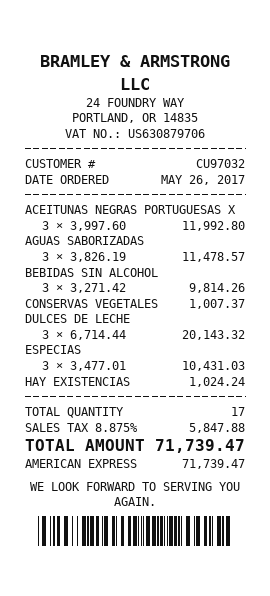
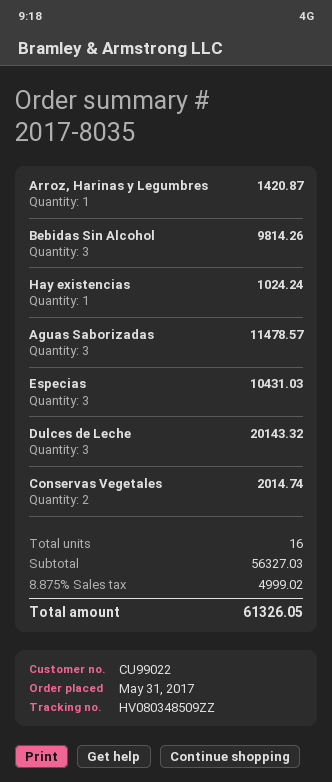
order date: 2017-05-26 -> 2017-05-31
customer number: CU97032 -> CU99022
ACEITUNAS NEGRAS PORTUGUESAS X: 3 for 11992.80 -> none
CONSERVAS VEGETALES: 1 for 1007.37 -> 2 for 2014.74
Arroz, Harinas y Legumbres: none -> 1 for 1420.87
total quantity: 17 -> 16
tax: 8.875% = 5847.88 -> 8.875% = 4999.02
total: 71739.47 -> 61326.05

